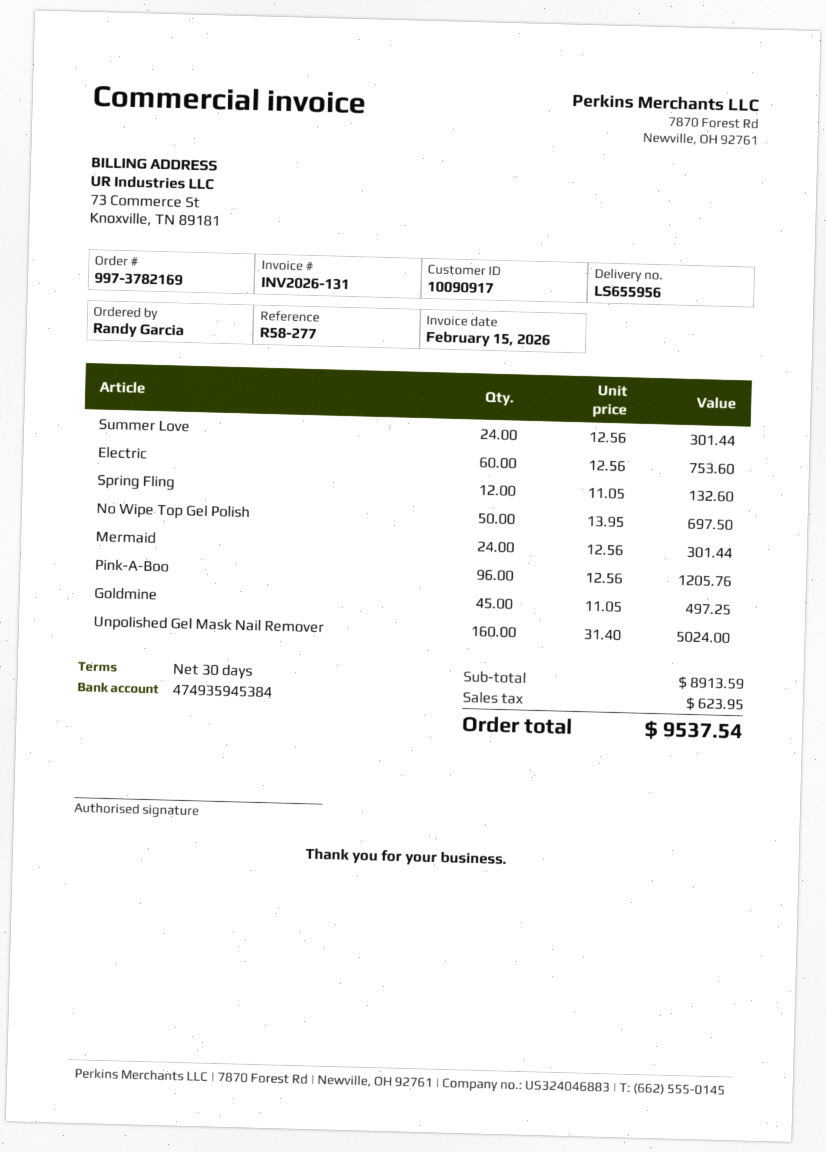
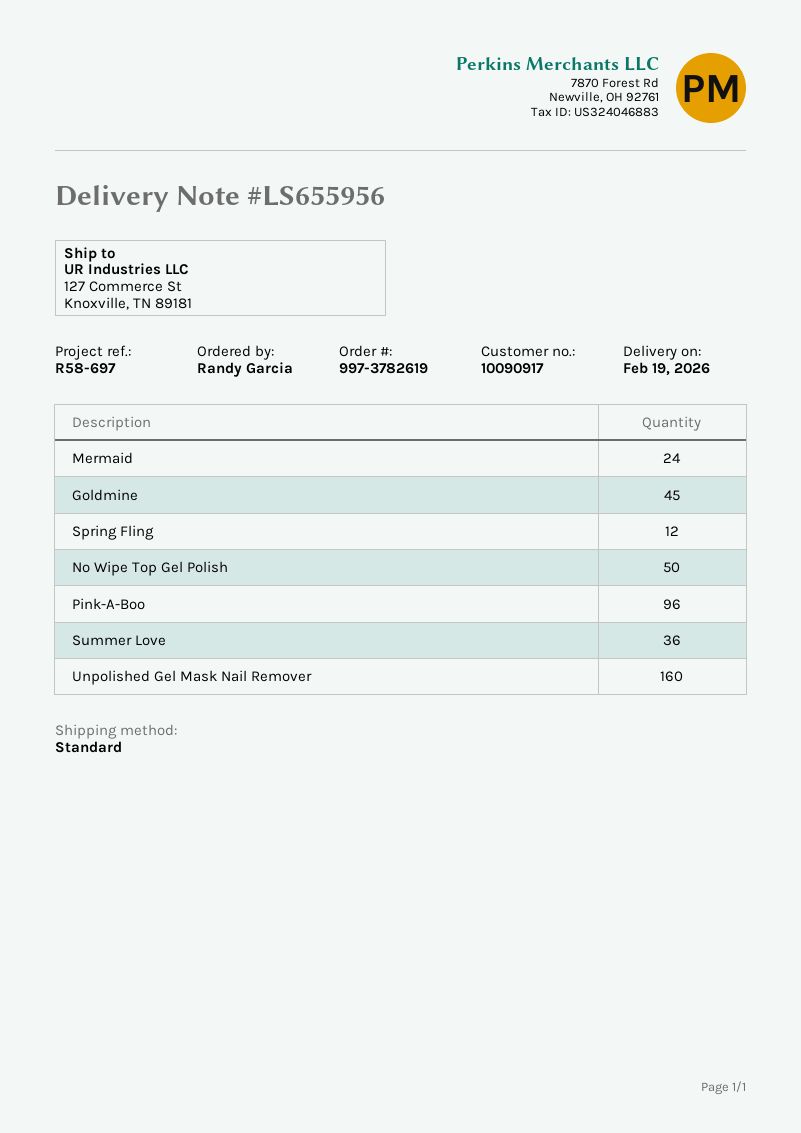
order number: 997-3782169 -> 997-3782619
reference: R58-277 -> R58-697
Summer Love: 24 -> 36
Electric: 60 -> none

